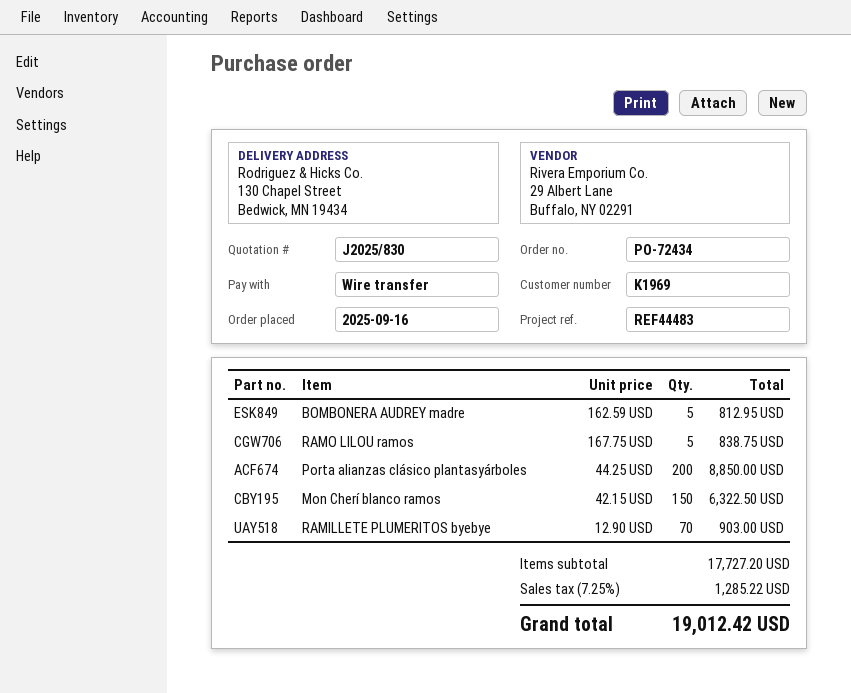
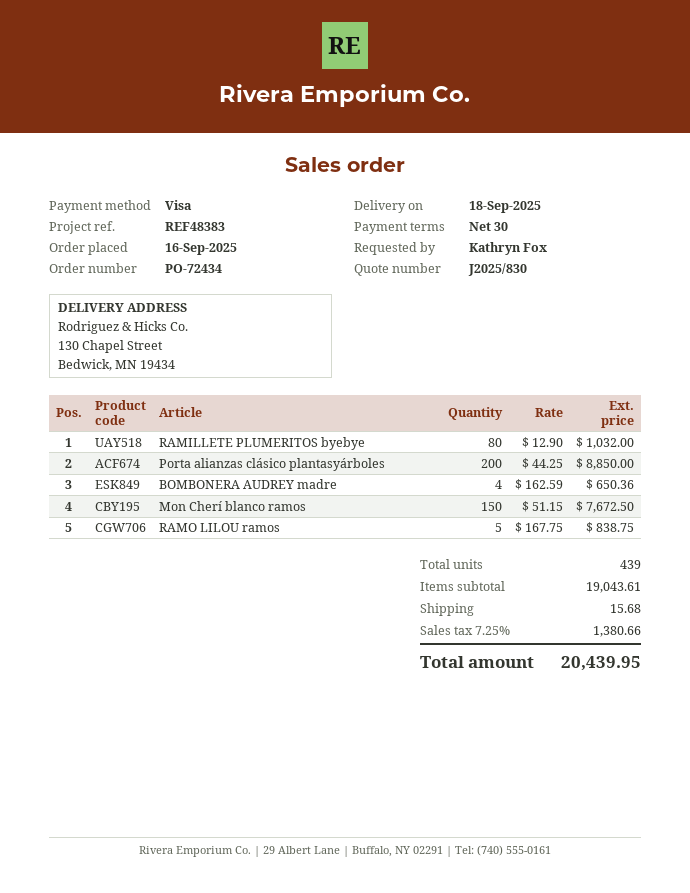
reference: REF44483 -> REF48383
payment method: bank transfer -> Visa
BOMBONERA AUDREY madre: 5 x 162.59 = 812.95 -> 4 x 162.59 = 650.36
Mon Cherí blanco ramos: 150 x 42.15 = 6322.50 -> 150 x 51.15 = 7672.50
RAMILLETE PLUMERITOS byebye: 70 x 12.90 = 903.00 -> 80 x 12.90 = 1032.00
subtotal: 17727.20 -> 19043.61
shipping: none -> 15.68
tax: 7.25% = 1285.22 -> 7.25% = 1380.66
total: 19012.42 -> 20439.95

